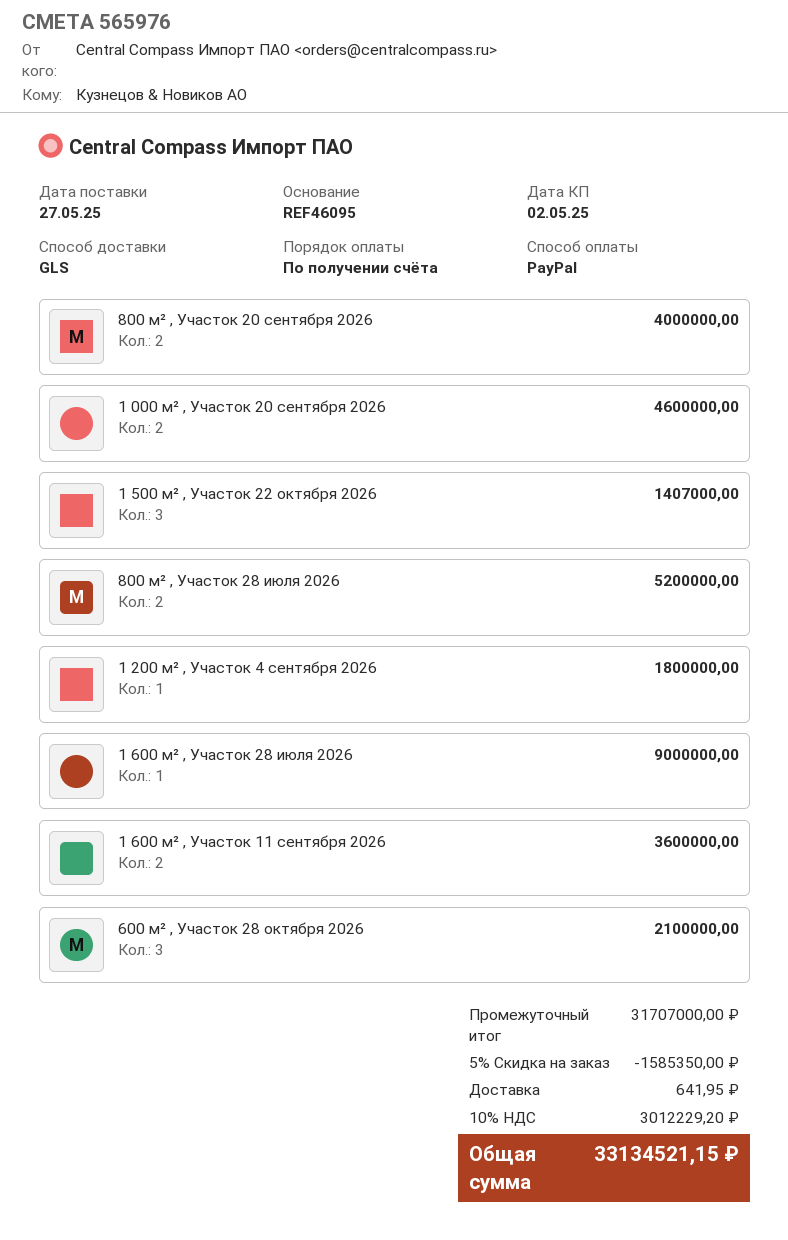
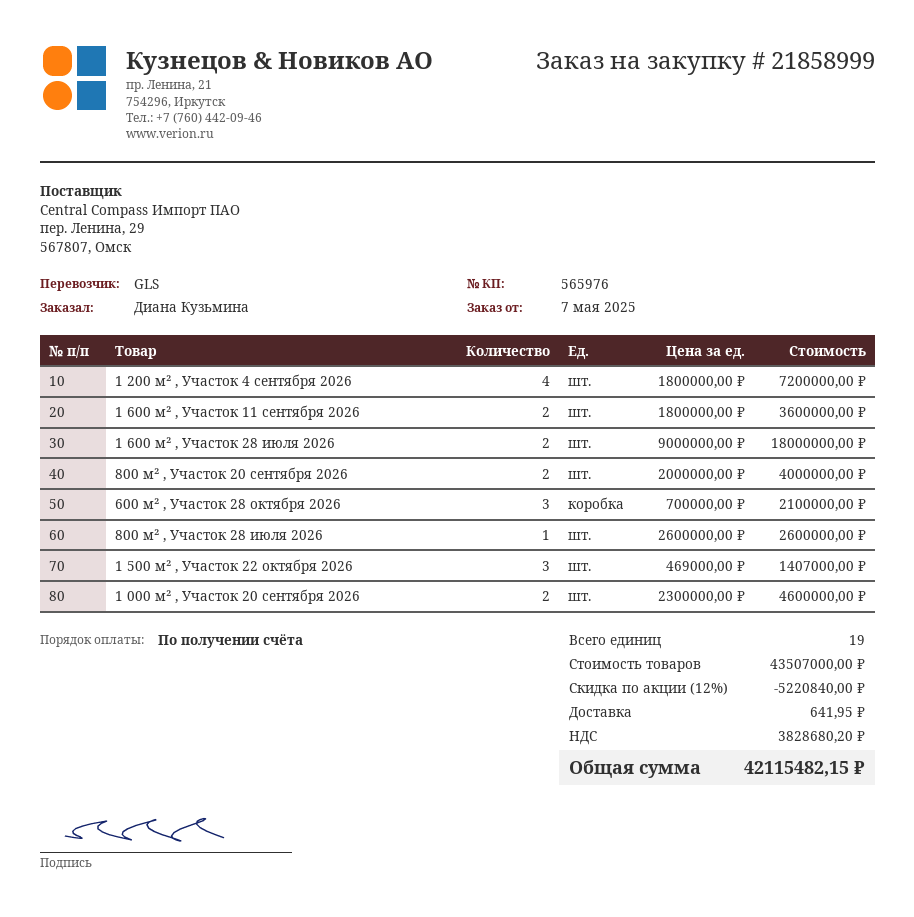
800 м² , Участок 28 июля 2026: 2 for 5200000.00 -> 1 for 2600000.00
1 200 м² , Участок 4 сентября 2026: 1 for 1800000.00 -> 4 for 7200000.00
1 600 м² , Участок 28 июля 2026: 1 for 9000000.00 -> 2 for 18000000.00
subtotal: 31707000.00 -> 43507000.00
discount: 5% = 1585350.00 -> 12% = 5220840.00
tax: 3012229.20 -> 3828680.20
total: 33134521.15 -> 42115482.15

